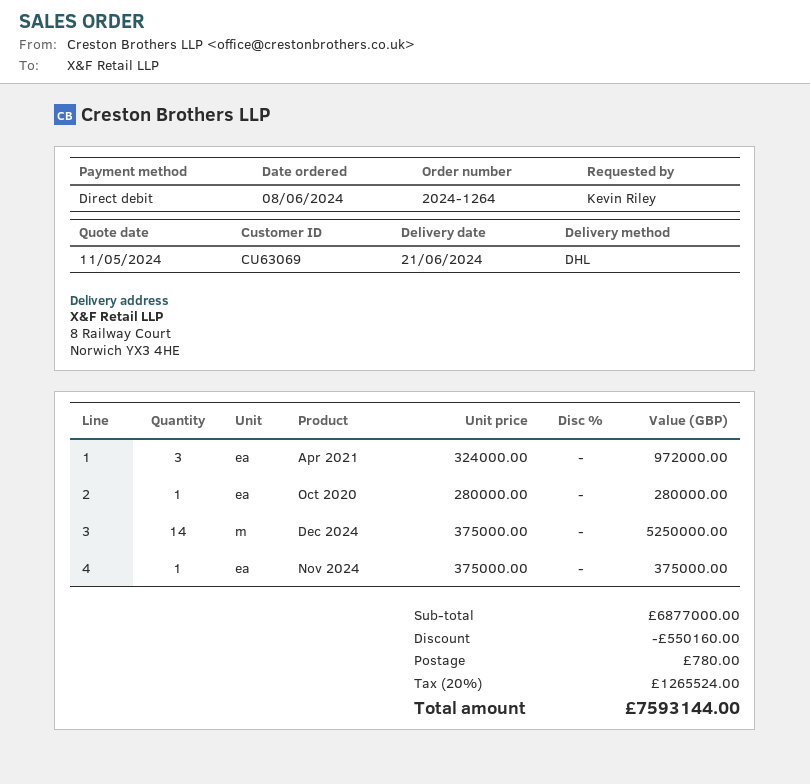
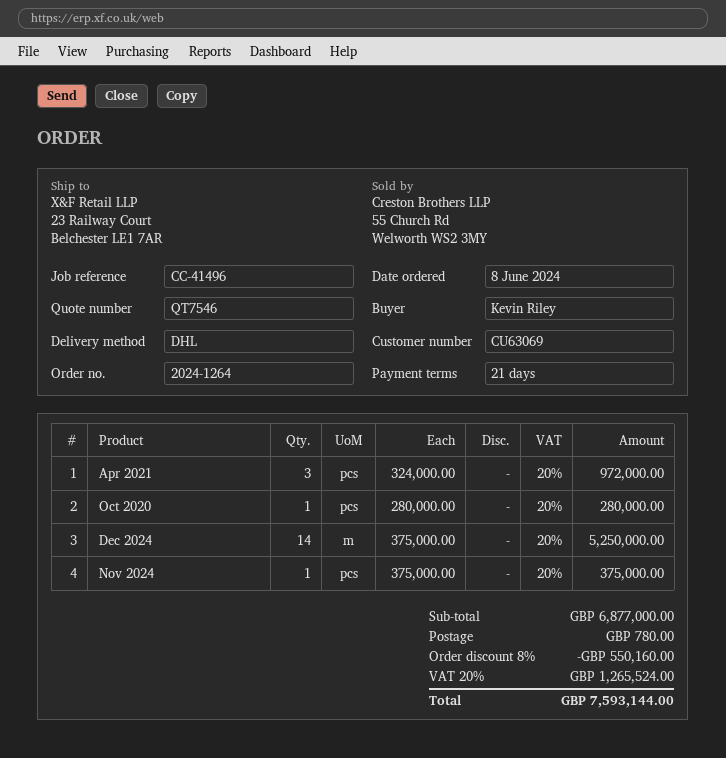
ship to: 8 Railway Court, Norwich YX3 4HE -> 23 Railway Court, Belchester LE1 7AR

